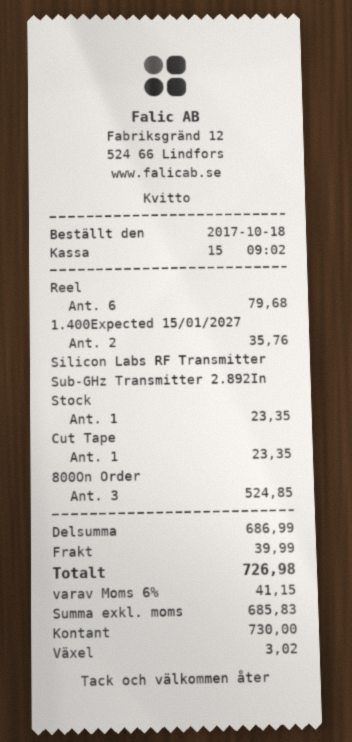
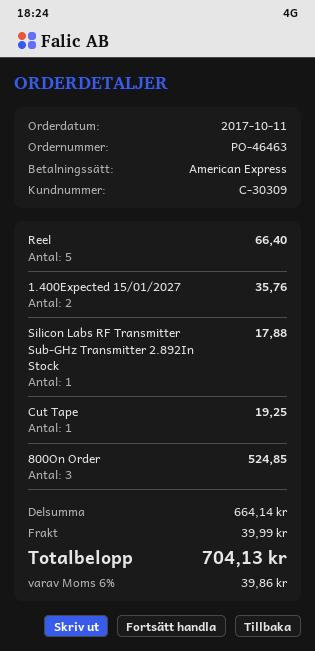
order date: 2017-10-18 -> 2017-10-11
payment method: cash -> American Express
Reel: 6 for 79.68 -> 5 for 66.40
Silicon Labs RF Transmitter Sub-GHz Transmitter 2.892In Stock: 1 for 23.35 -> 1 for 17.88
Cut Tape: 1 for 23.35 -> 1 for 19.25
subtotal: 686.99 -> 664.14
tax: 6% = 41.15 -> 6% = 39.86
total: 726.98 -> 704.13

